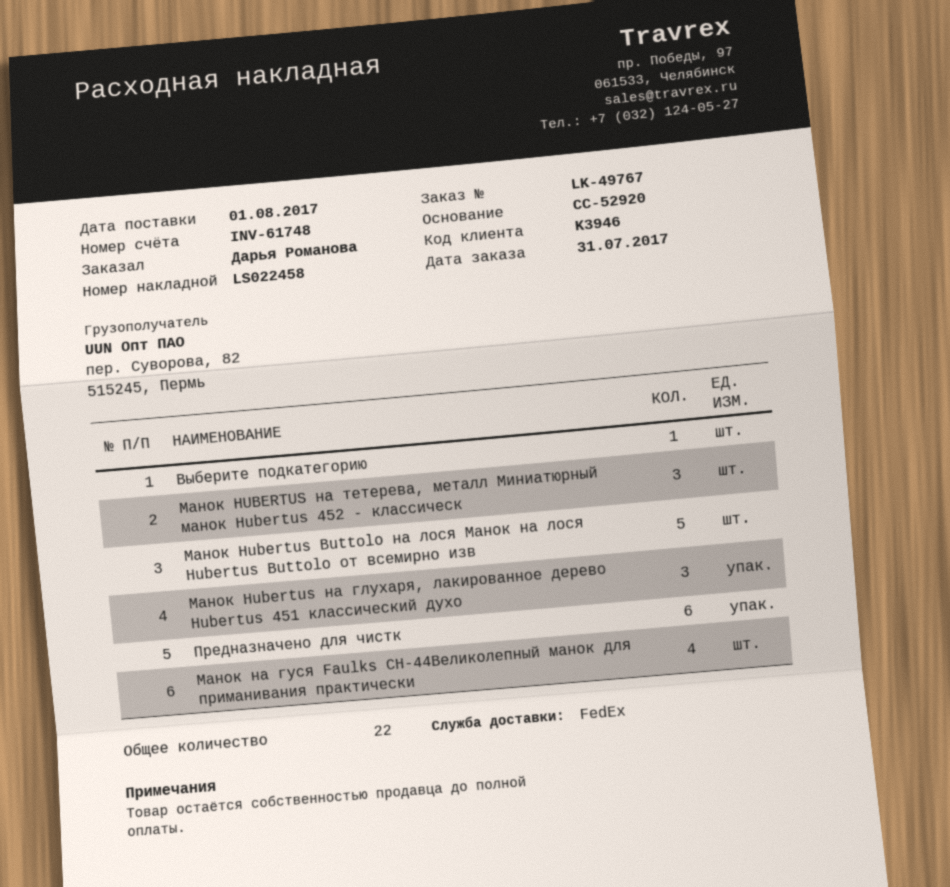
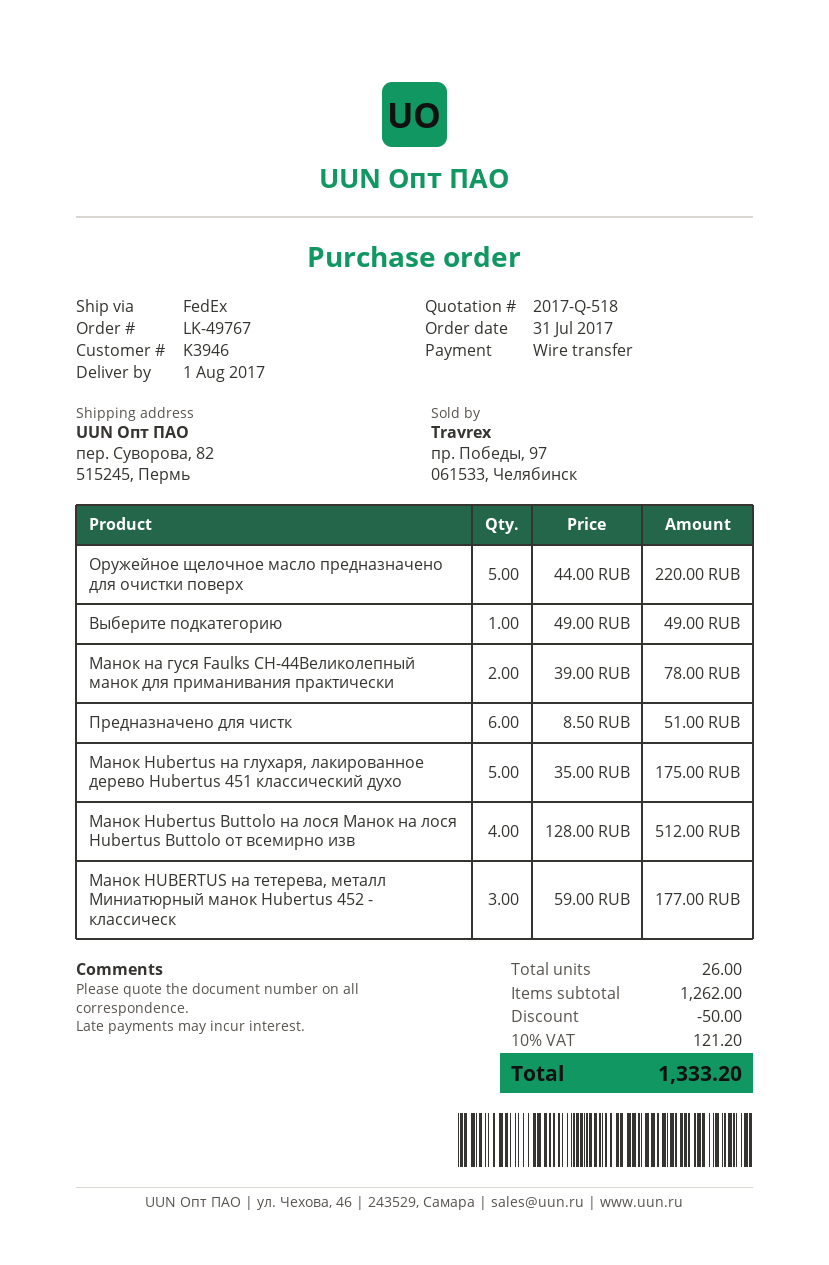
Манок Hubertus Buttolo на лося Манок на лося Hubertus Buttolo от всемирно изв: 5 -> 4
Манок Hubertus на глухаря, лакированное дерево Hubertus 451 классический духо: 3 -> 5
Манок на гуся Faulks CH-44Великолепный манок для приманивания практически: 4 -> 2
Оружейное щелочное масло предназначено для очистки поверх: none -> 5
total quantity: 22 -> 26

